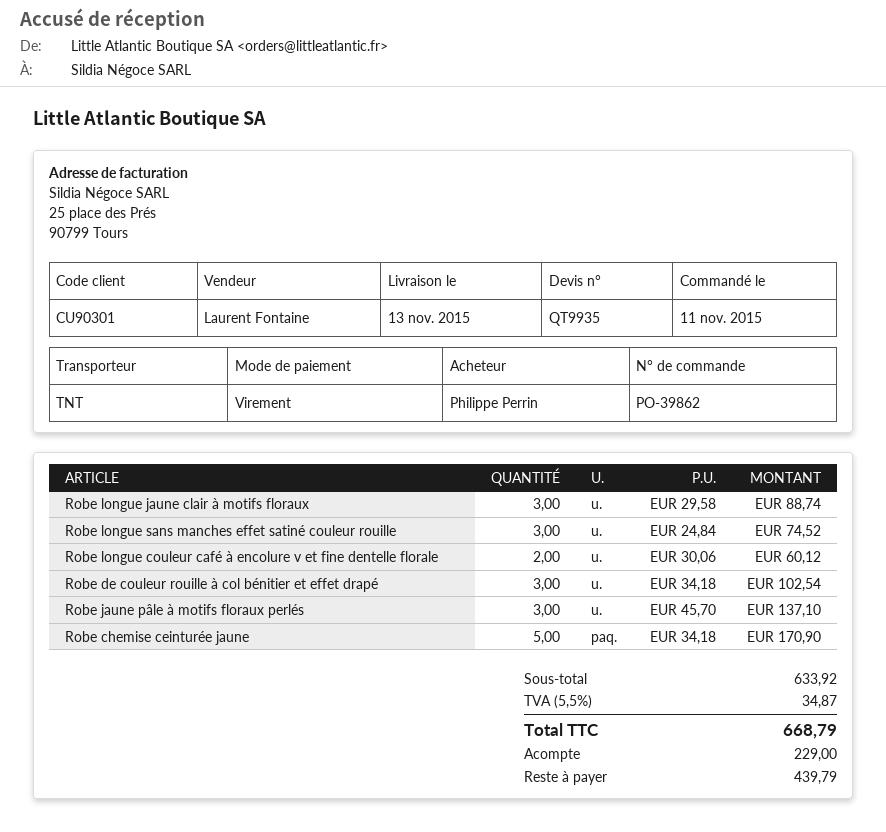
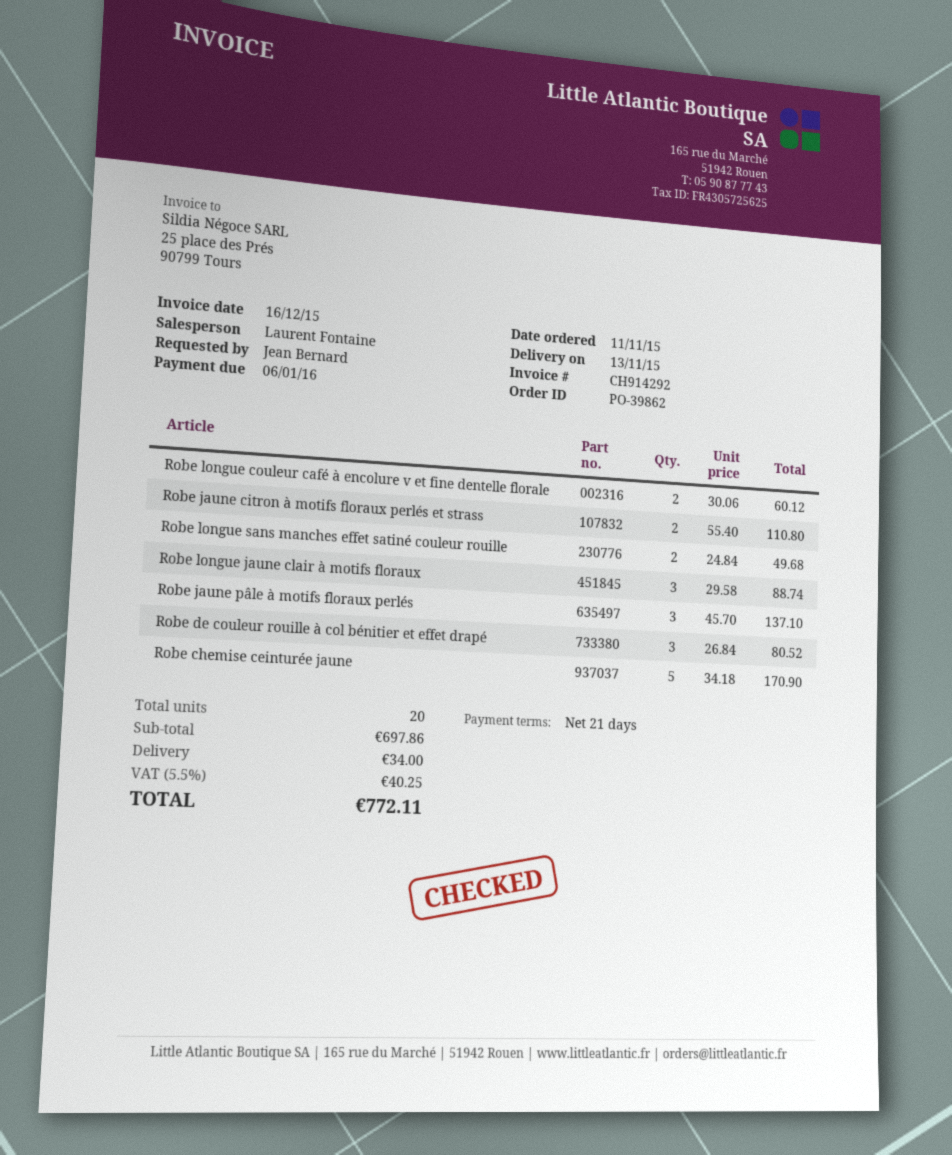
ordered by: Philippe Perrin -> Jean Bernard
Robe longue sans manches effet satiné couleur rouille: 3 x 24.84 = 74.52 -> 2 x 24.84 = 49.68
Robe de couleur rouille à col bénitier et effet drapé: 3 x 34.18 = 102.54 -> 3 x 26.84 = 80.52
Robe jaune citron à motifs floraux perlés et strass: none -> 2 x 55.40 = 110.80
subtotal: 633.92 -> 697.86
shipping: none -> 34.00
tax: 5.5% = 34.87 -> 5.5% = 40.25
total: 668.79 -> 772.11

